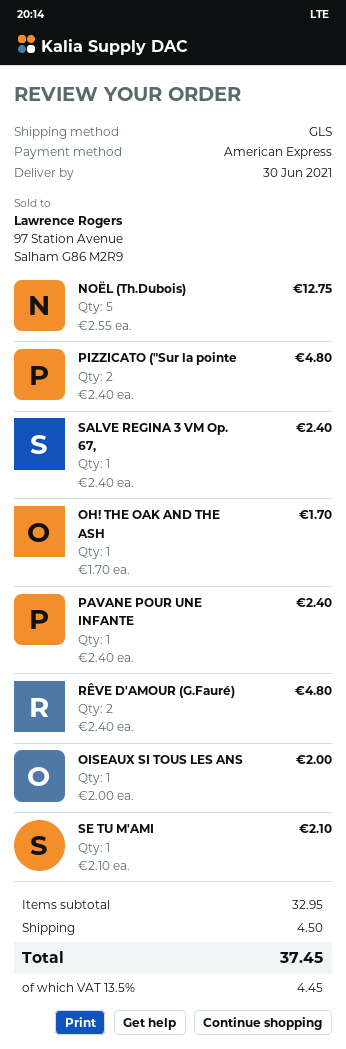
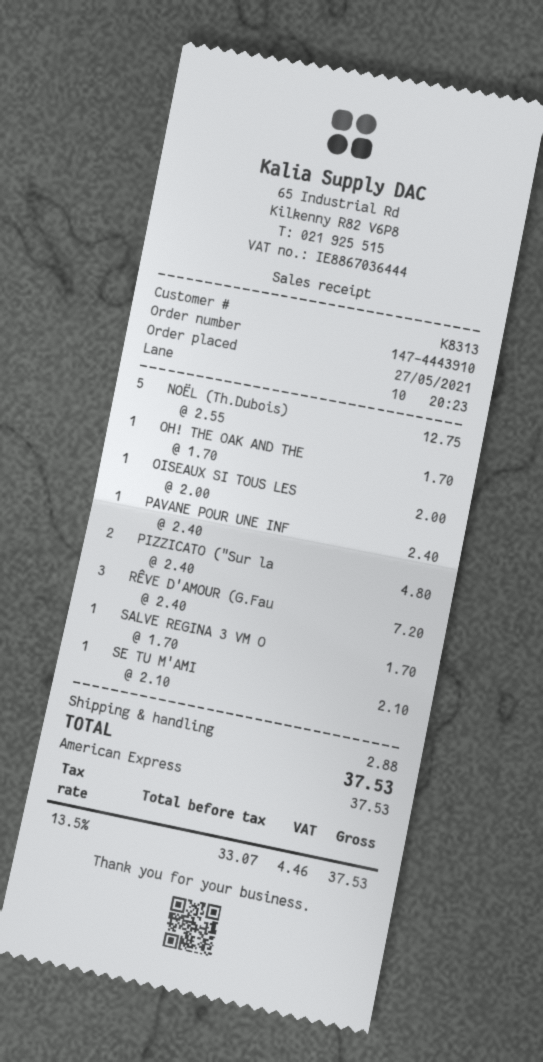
SALVE REGINA 3 VM Op. 67,: 1 x 2.40 = 2.40 -> 1 x 1.70 = 1.70
RÊVE D'AMOUR (G.Fauré): 2 x 2.40 = 4.80 -> 3 x 2.40 = 7.20
shipping: 4.50 -> 2.88
tax: 13.5% = 4.45 -> 13.5% = 4.46
total: 37.45 -> 37.53

